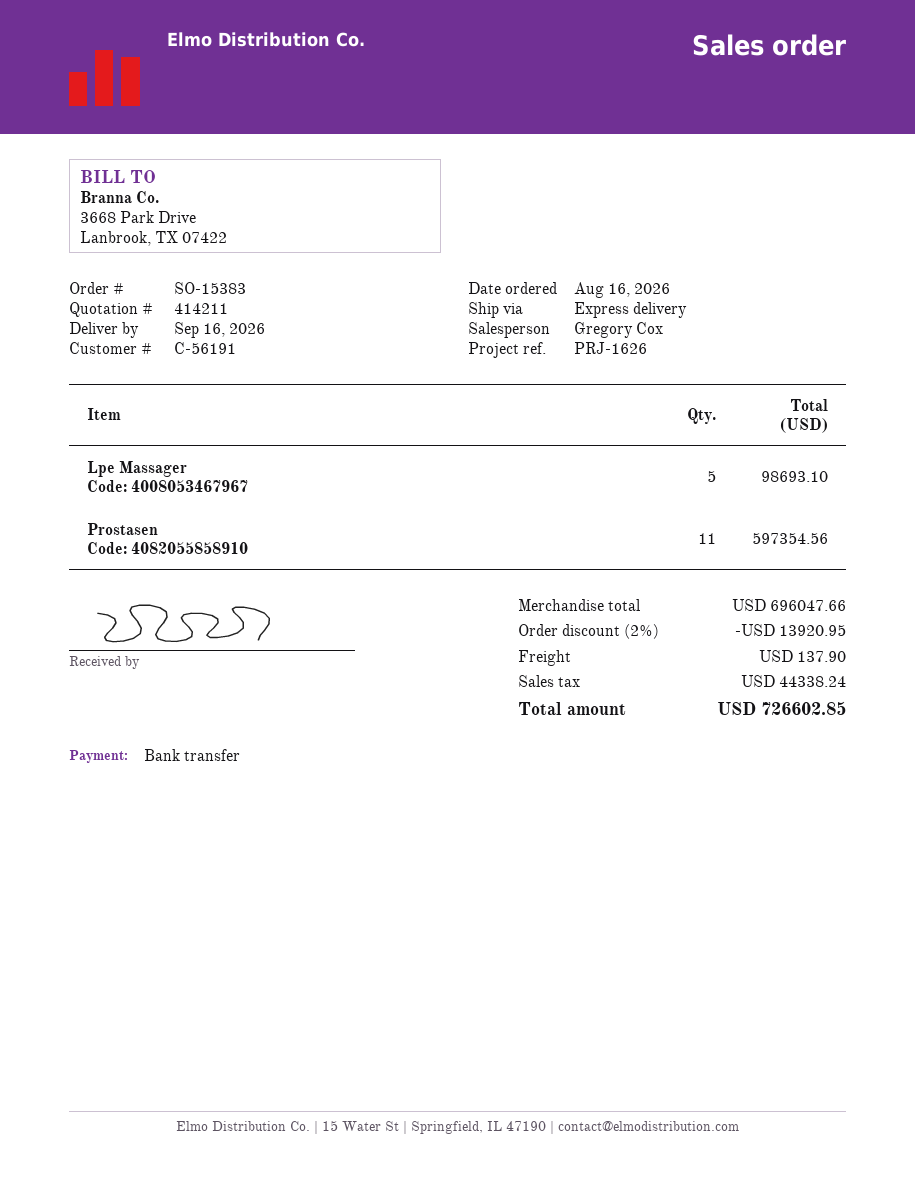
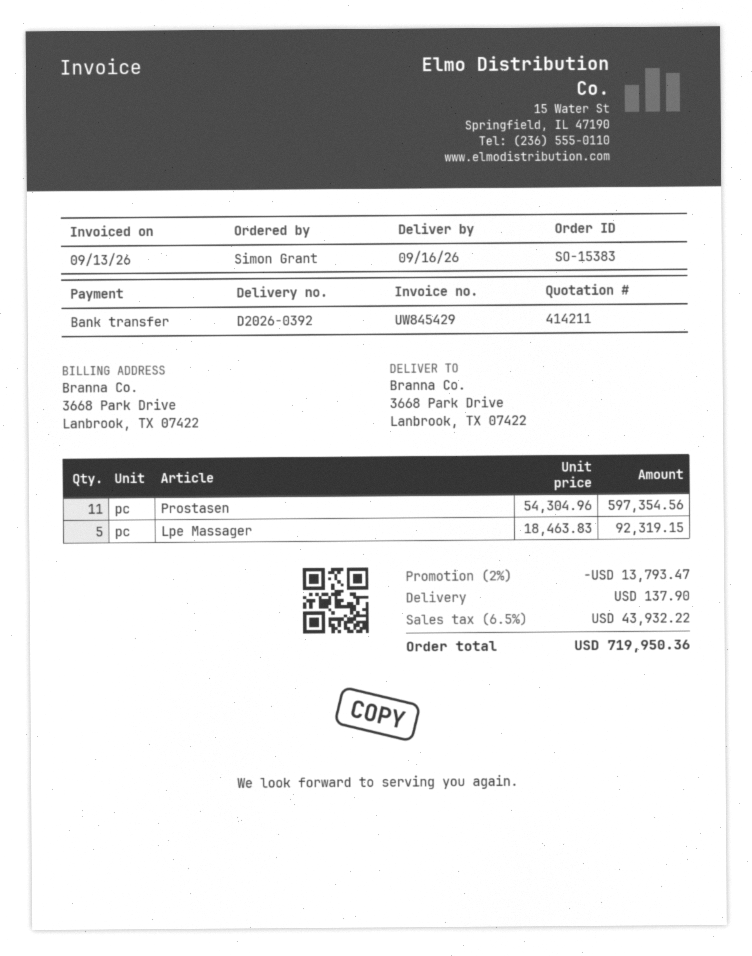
Lpe Massager: 5 for 98693.10 -> 5 for 92319.15
discount: 2% = 13920.95 -> 2% = 13793.47
tax: 44338.24 -> 43932.22
total: 726602.85 -> 719950.36

